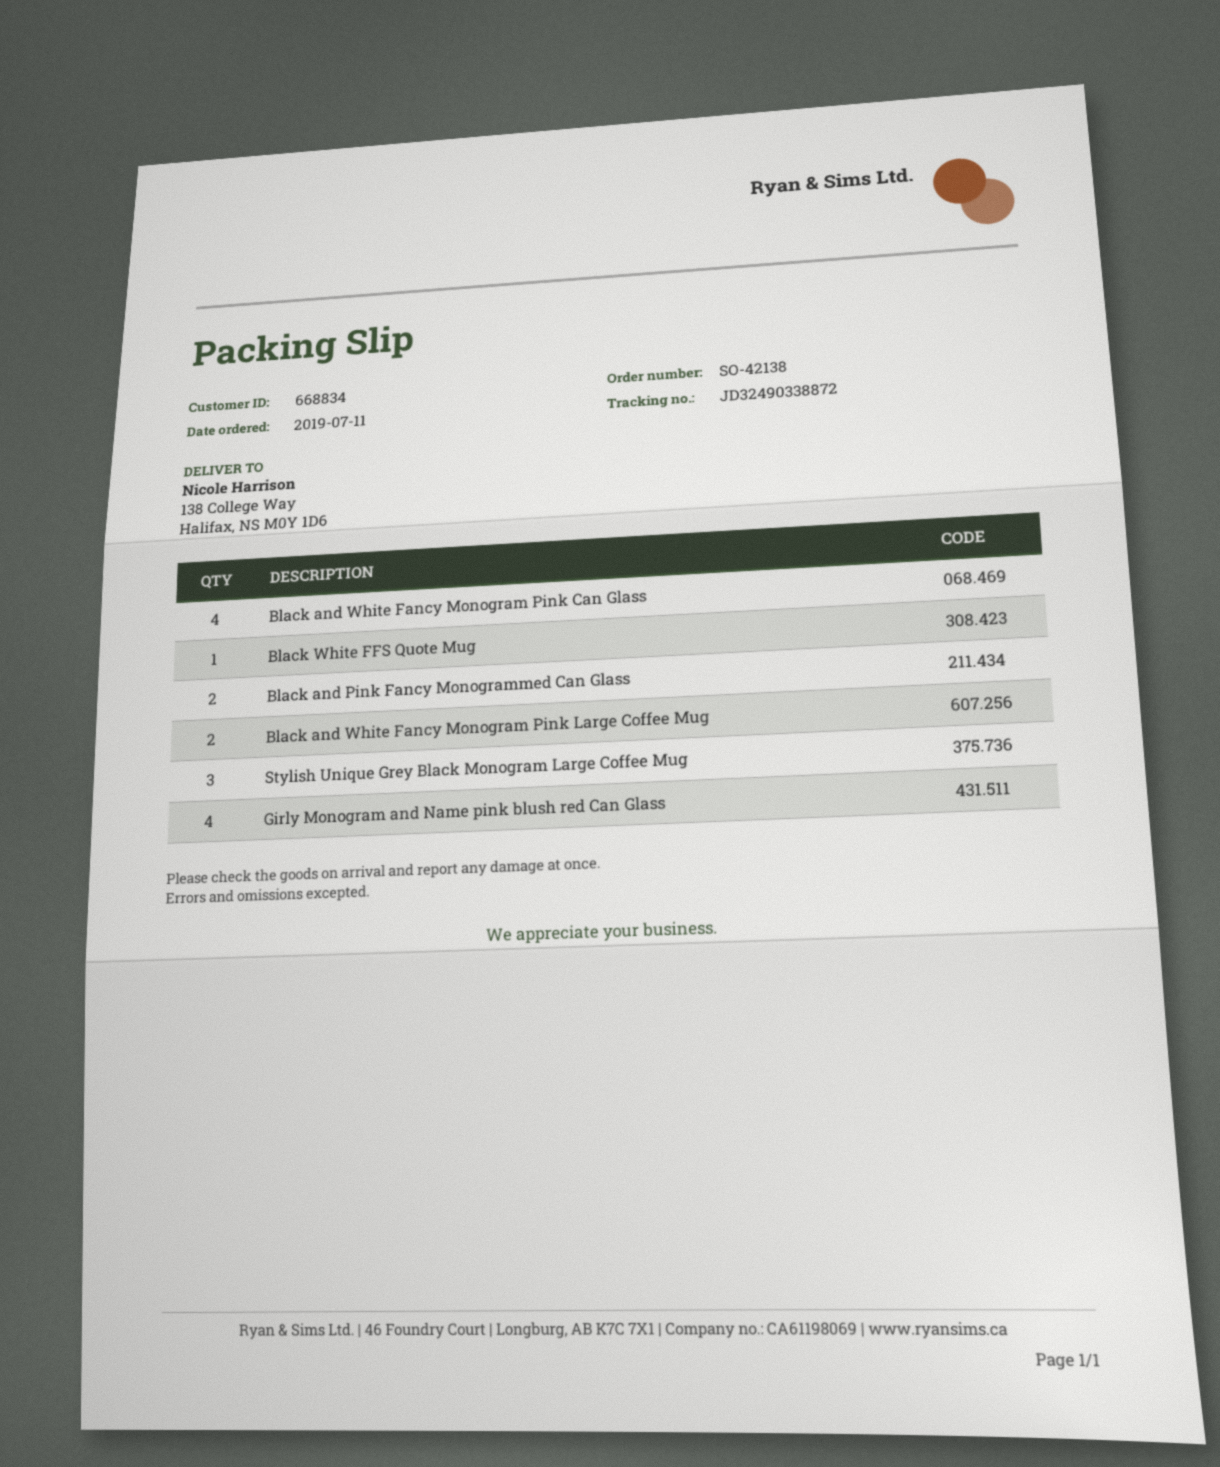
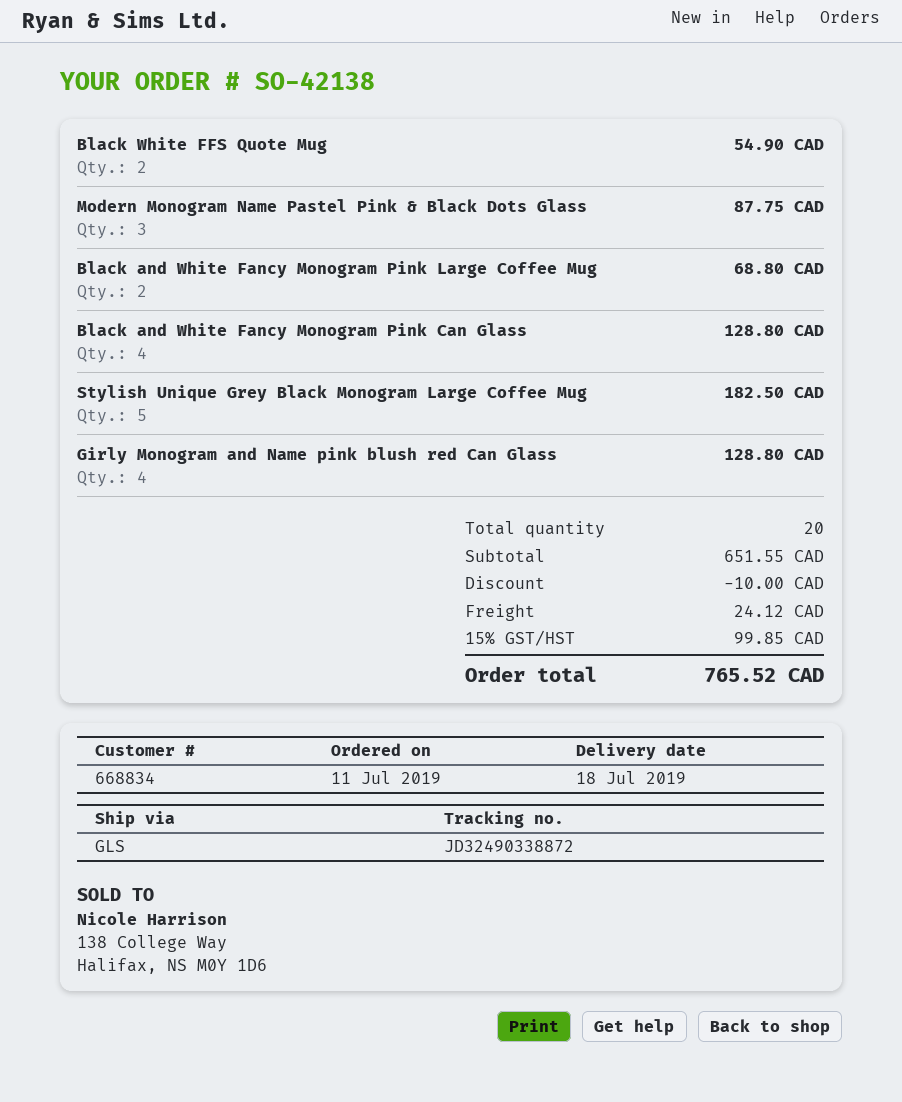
Black White FFS Quote Mug: 1 -> 2
Black and Pink Fancy Monogrammed Can Glass: 2 -> none
Stylish Unique Grey Black Monogram Large Coffee Mug: 3 -> 5
Modern Monogram Name Pastel Pink & Black Dots Glass: none -> 3

